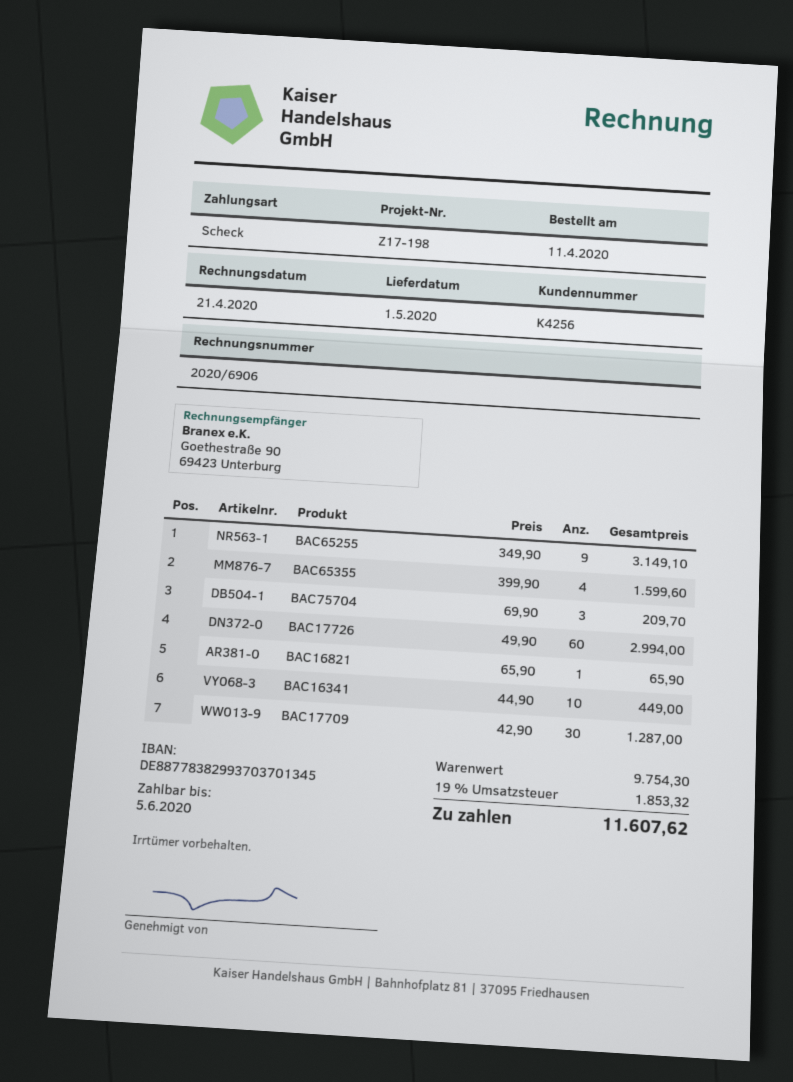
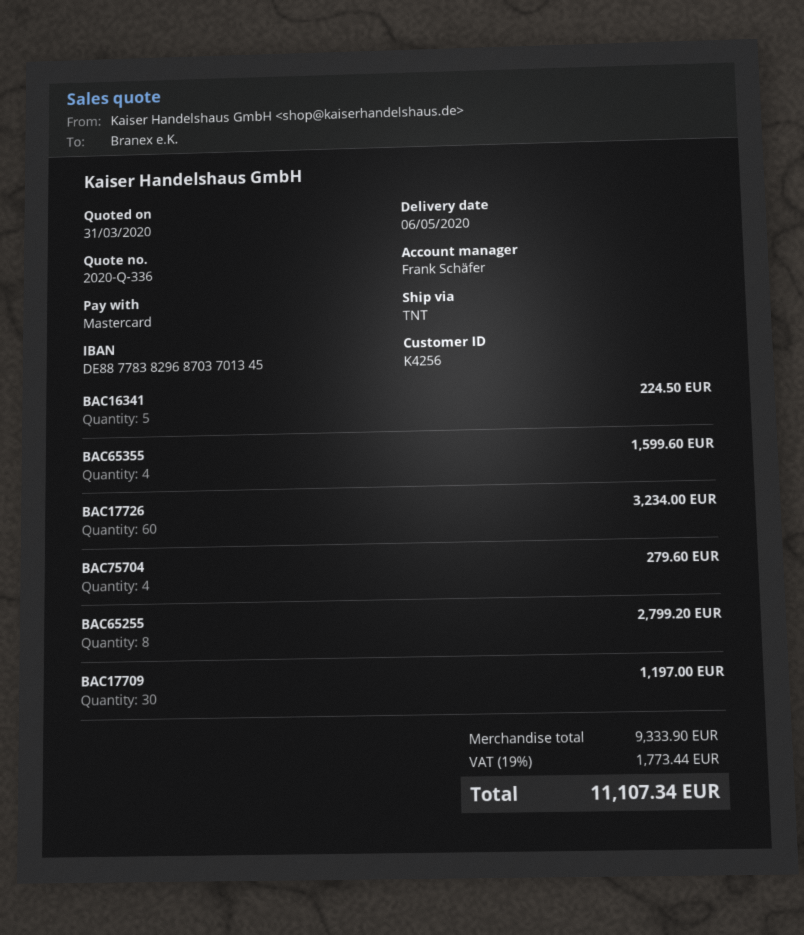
delivery date: 2020-05-01 -> 2020-05-06
payment method: cheque -> Mastercard
bank account: DE88778382993703701345 -> DE88778382968703701345
BAC65255: 9 for 3149.10 -> 8 for 2799.20
BAC75704: 3 for 209.70 -> 4 for 279.60
BAC17726: 60 for 2994.00 -> 60 for 3234.00
BAC16821: 1 for 65.90 -> none
BAC16341: 10 for 449.00 -> 5 for 224.50
BAC17709: 30 for 1287.00 -> 30 for 1197.00
subtotal: 9754.30 -> 9333.90
tax: 19% = 1853.32 -> 19% = 1773.44
total: 11607.62 -> 11107.34

